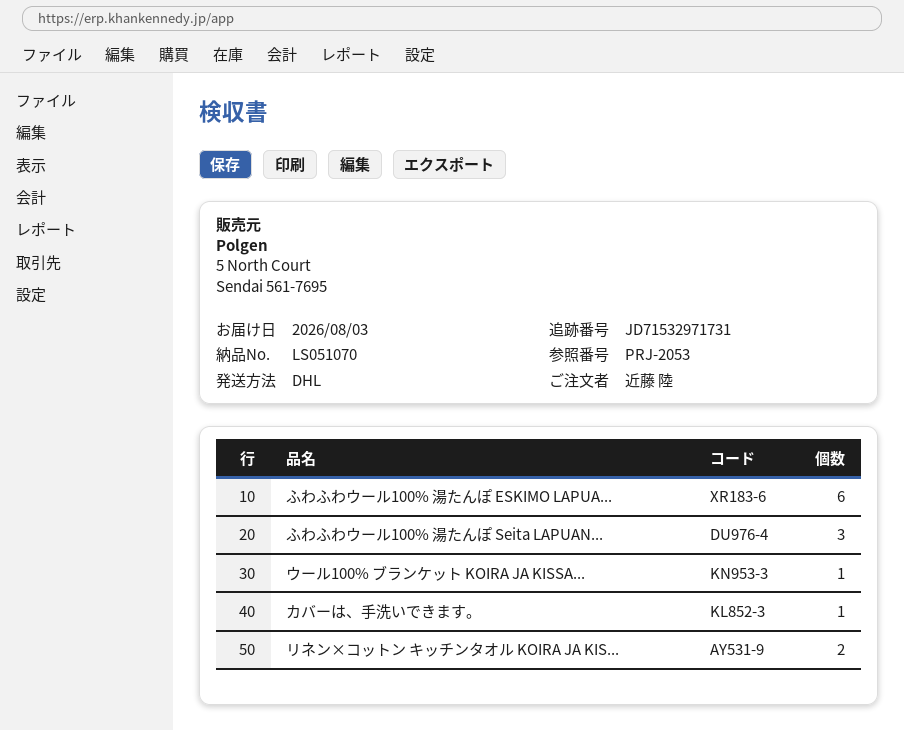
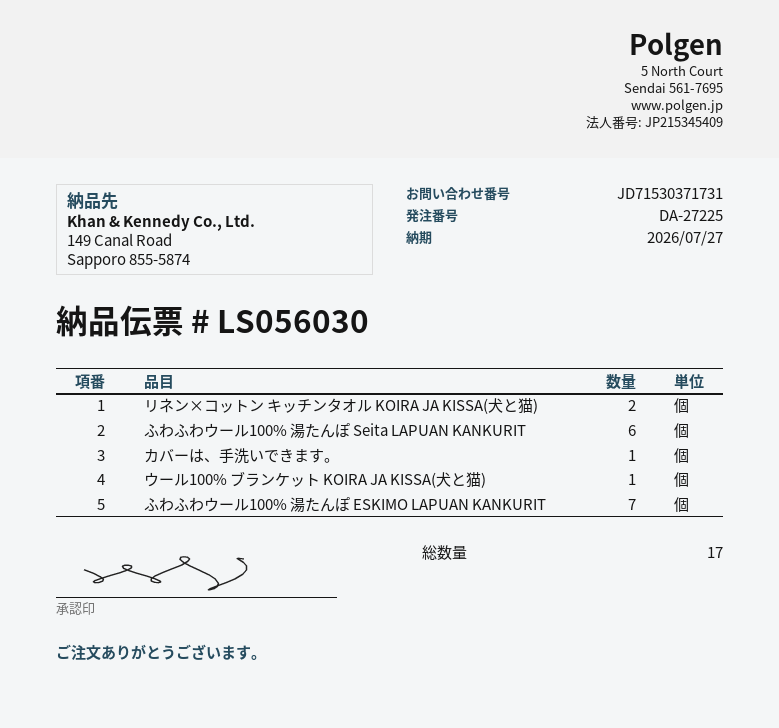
delivery note number: LS051070 -> LS056030
delivery date: 2026-08-03 -> 2026-07-27
tracking number: JD71532971731 -> JD71530371731
ふわふわウール100% 湯たんぽ ESKIMO LAPUA...: 6 -> 7
ふわふわウール100% 湯たんぽ Seita LAPUAN...: 3 -> 6

